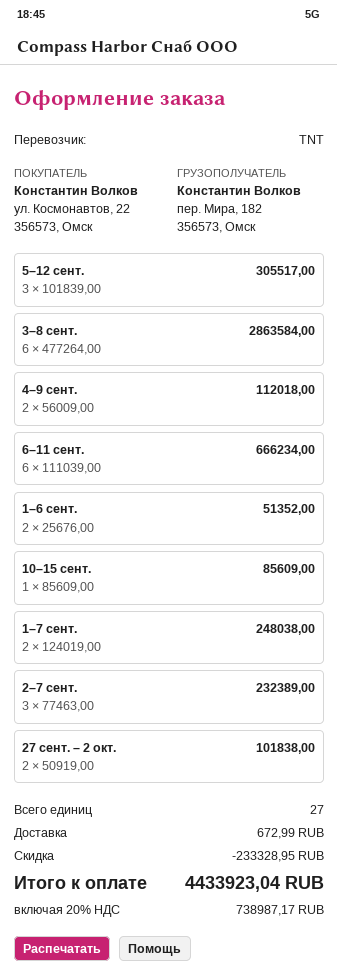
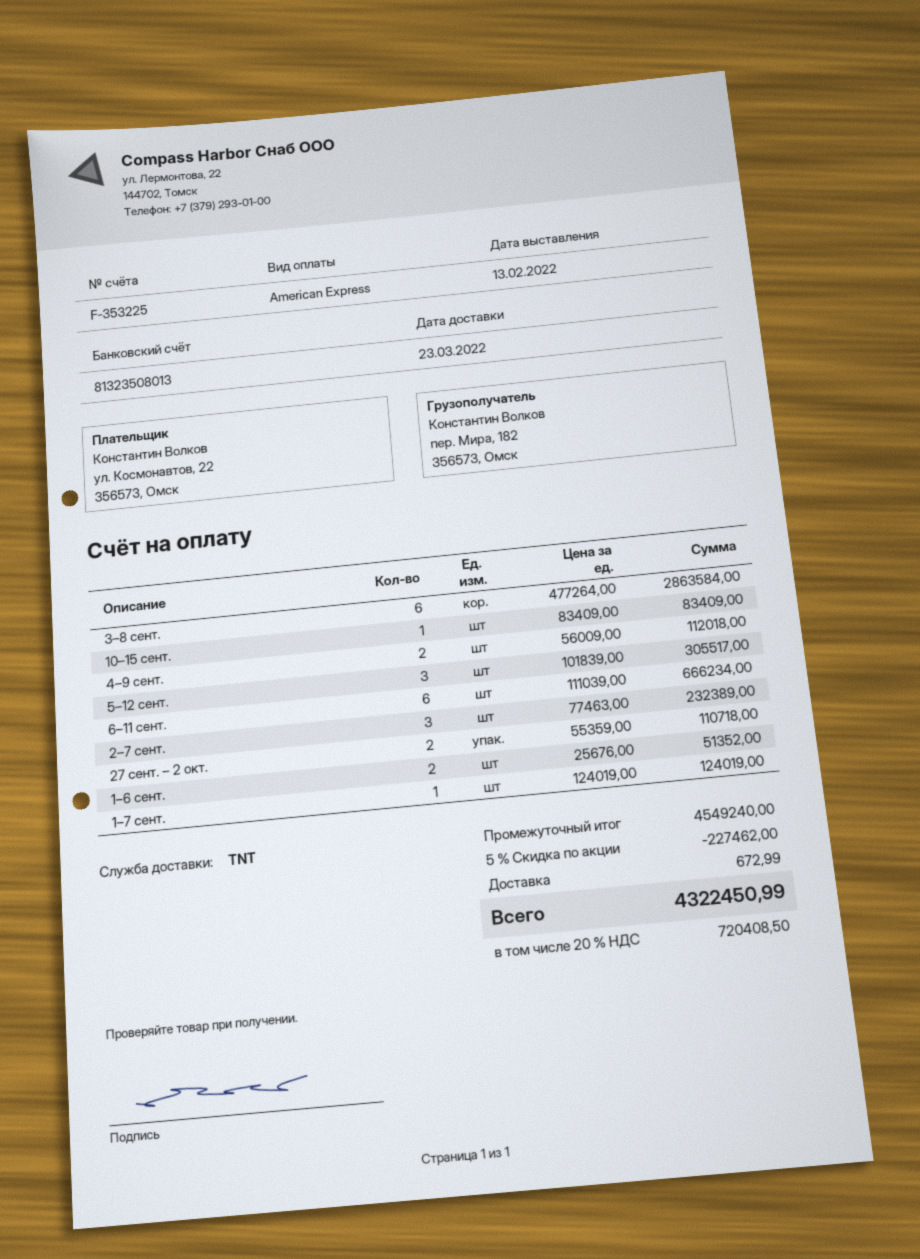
10–15 сент.: 1 x 85609.00 = 85609.00 -> 1 x 83409.00 = 83409.00
1–7 сент.: 2 x 124019.00 = 248038.00 -> 1 x 124019.00 = 124019.00
27 сент. – 2 окт.: 2 x 50919.00 = 101838.00 -> 2 x 55359.00 = 110718.00
discount: 233328.95 -> 227462.00
tax: 20% = 738987.17 -> 20% = 720408.50
total: 4433923.04 -> 4322450.99

